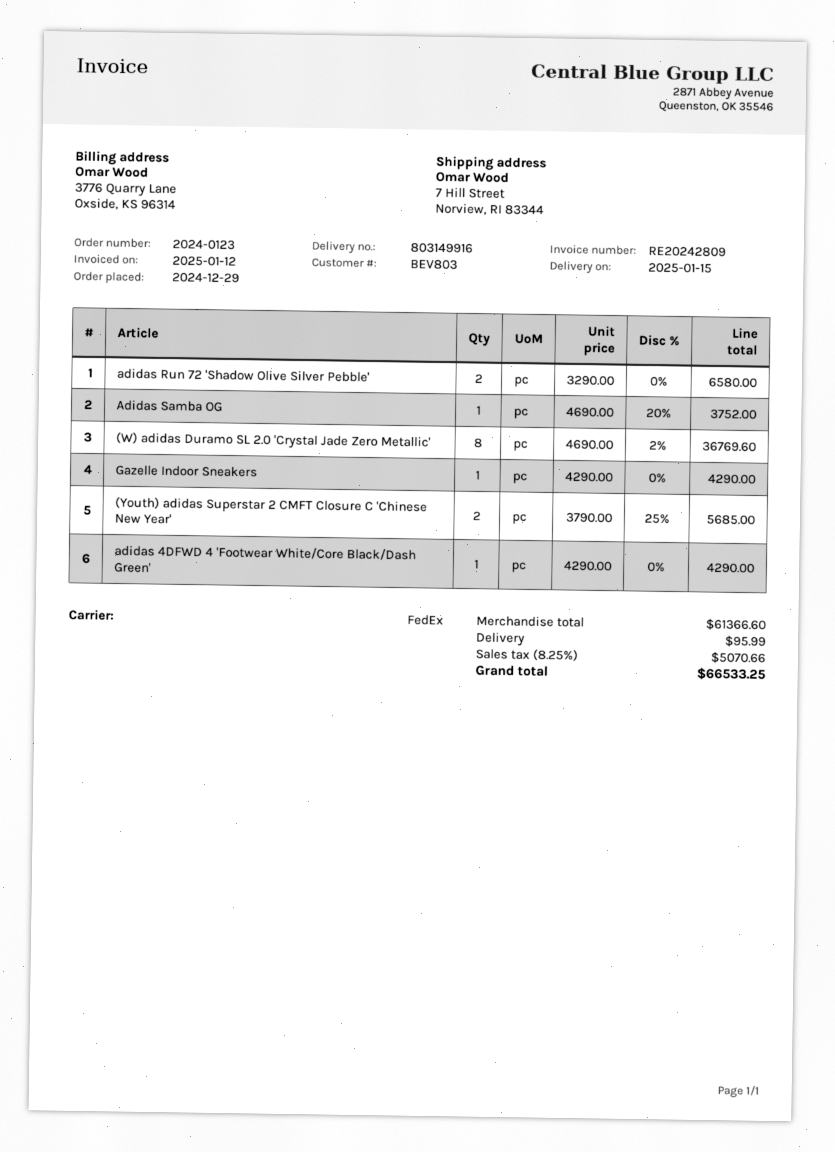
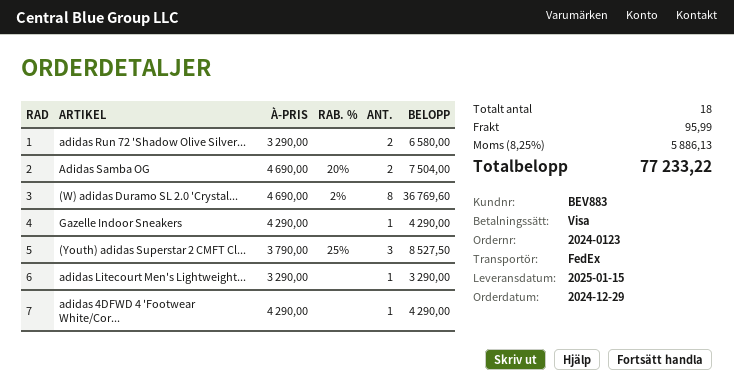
customer number: BEV803 -> BEV883
Adidas Samba OG: 1 x 4690.00 - 20% = 3752.00 -> 2 x 4690.00 - 20% = 7504.00
(Youth) adidas Superstar 2 CMFT Closure C 'Chinese New Year': 2 x 3790.00 - 25% = 5685.00 -> 3 x 3790.00 - 25% = 8527.50
adidas Litecourt Men's Lightweight...: none -> 1 x 3290.00 = 3290.00
tax: 8.25% = 5070.66 -> 8.25% = 5886.13
total: 66533.25 -> 77233.22

